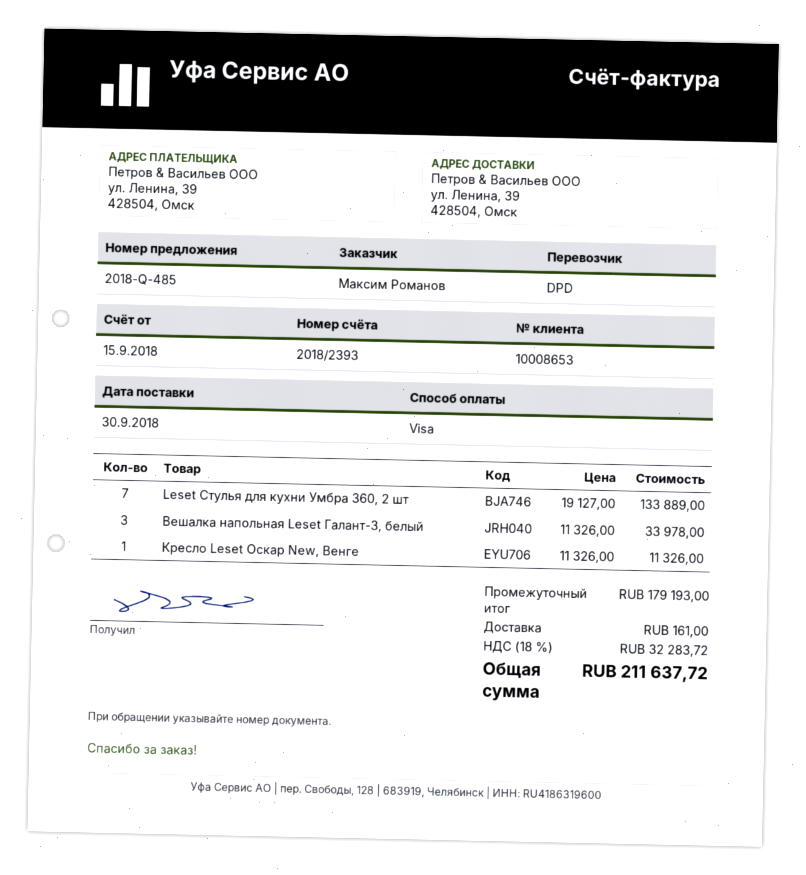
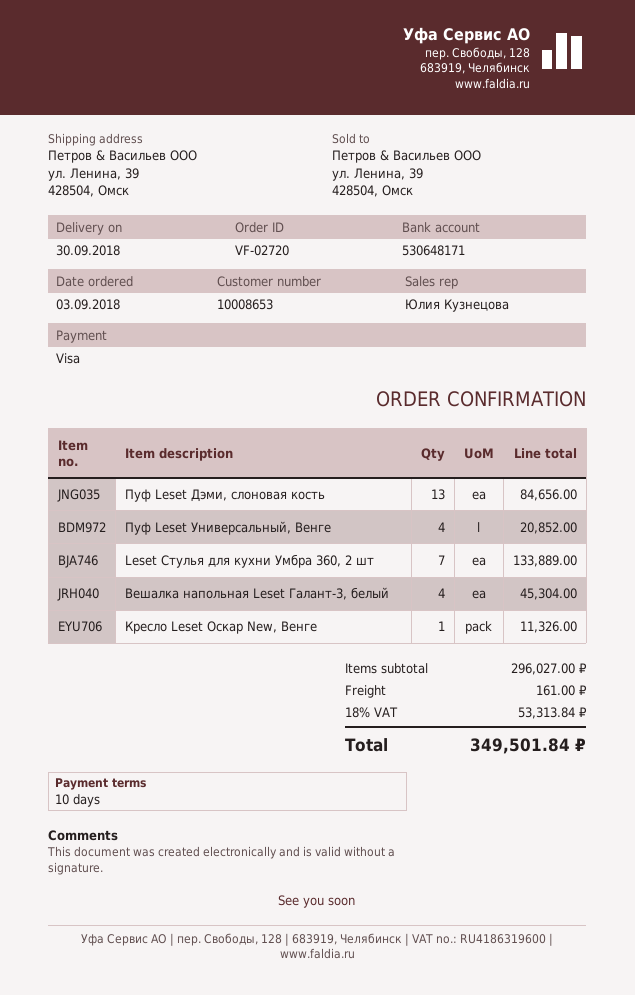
Вешалка напольная Leset Галант-3, белый: 3 for 33978.00 -> 4 for 45304.00
Пуф Leset Дэми, слоновая кость: none -> 13 for 84656.00
Пуф Leset Универсальный, Венге: none -> 4 for 20852.00
subtotal: 179193.00 -> 296027.00
tax: 18% = 32283.72 -> 18% = 53313.84
total: 211637.72 -> 349501.84

